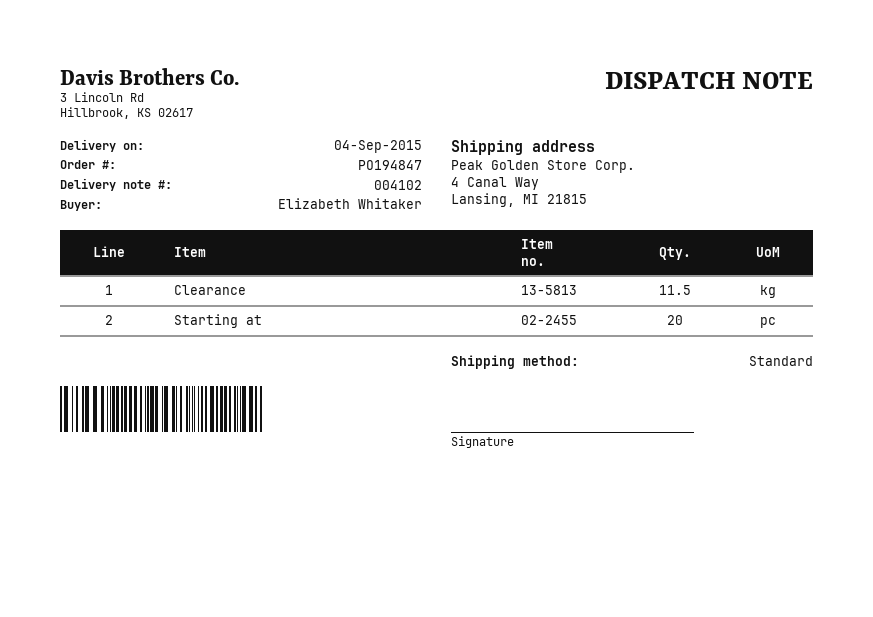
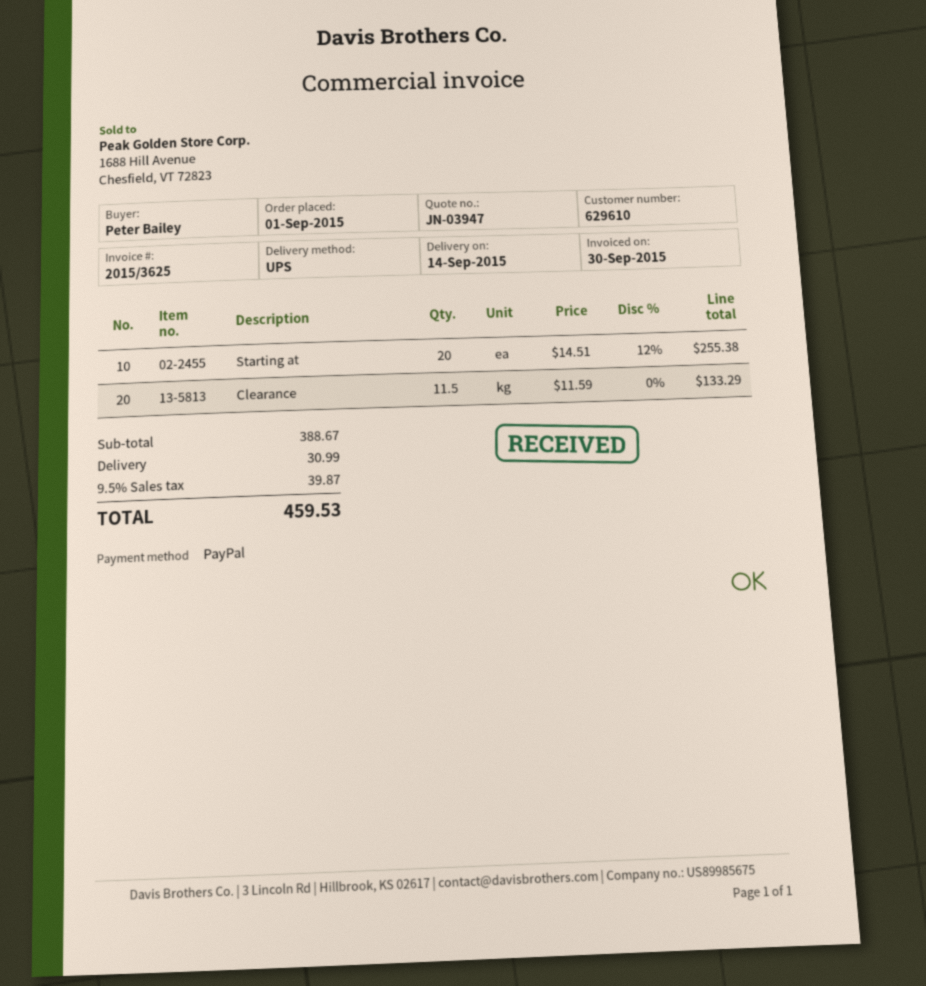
delivery date: 2015-09-04 -> 2015-09-14
ordered by: Elizabeth Whitaker -> Peter Bailey
shipping method: standard -> UPS

